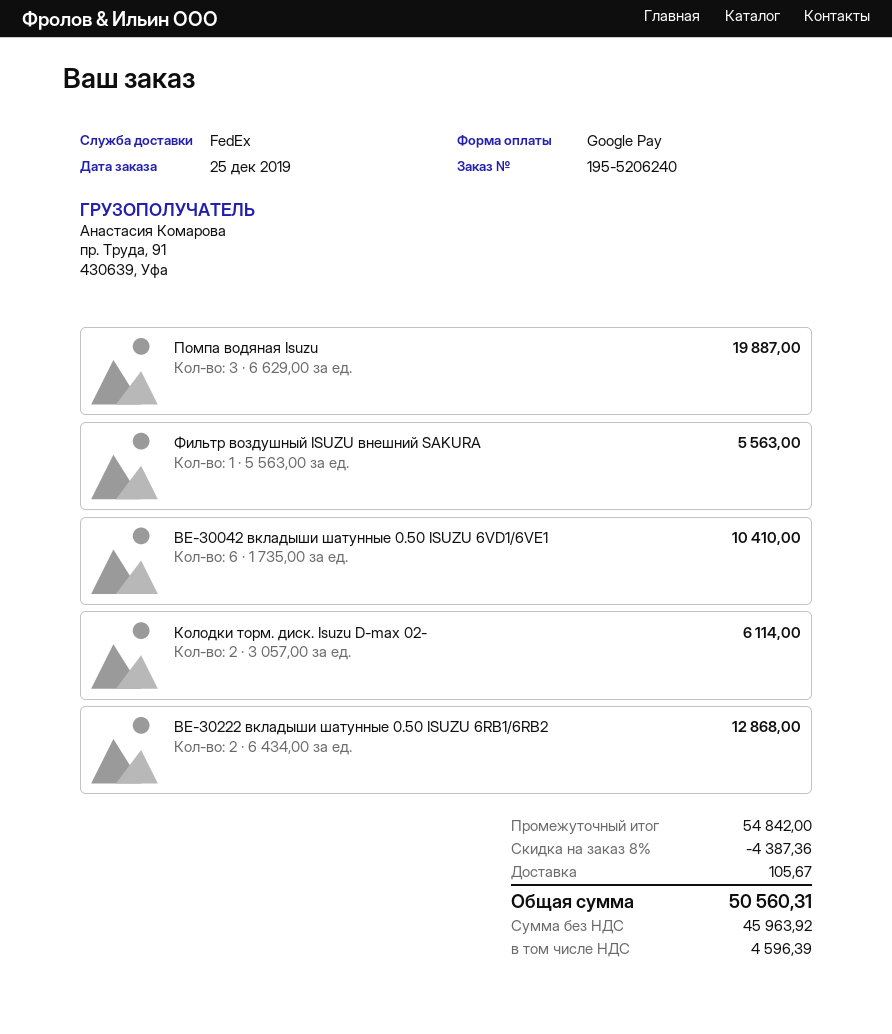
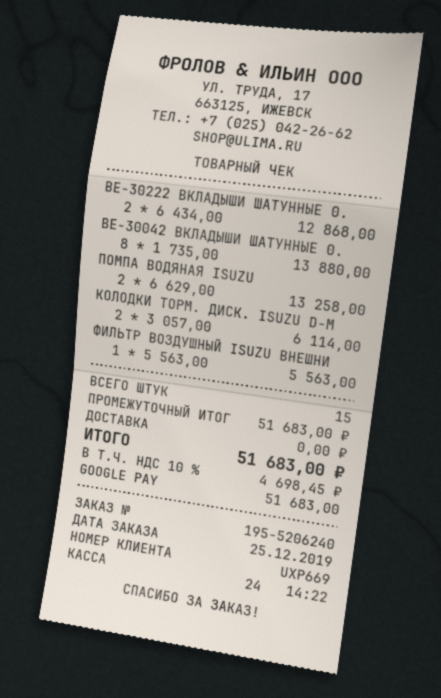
Помпа водяная Isuzu: 3 x 6629.00 = 19887.00 -> 2 x 6629.00 = 13258.00
BE-30042 вкладыши шатунные 0.50 ISUZU 6VD1/6VE1: 6 x 1735.00 = 10410.00 -> 8 x 1735.00 = 13880.00
subtotal: 54842.00 -> 51683.00
discount: 8% = 4387.36 -> none
shipping: 105.67 -> 0.00
tax: 4596.39 -> 4698.45
total: 50560.31 -> 51683.00

